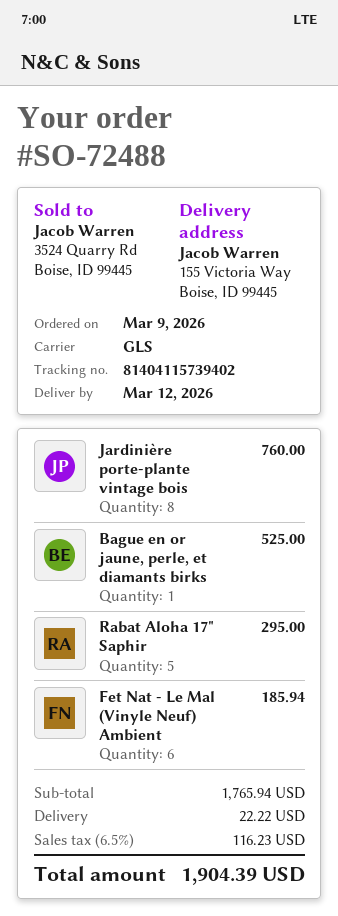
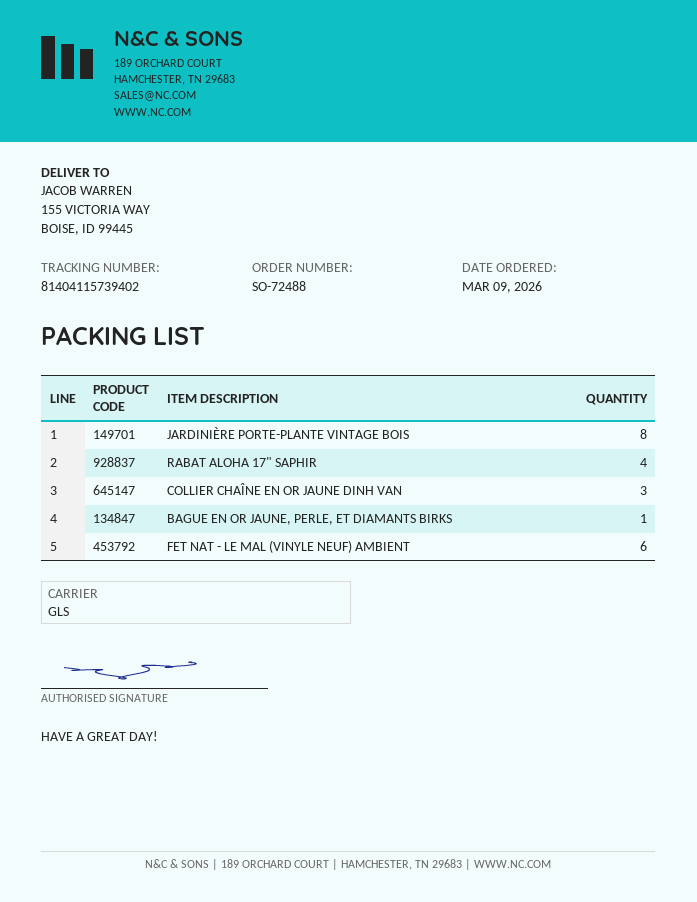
Rabat Aloha 17" Saphir: 5 -> 4
COLLIER CHAÎNE EN OR JAUNE DINH VAN: none -> 3

